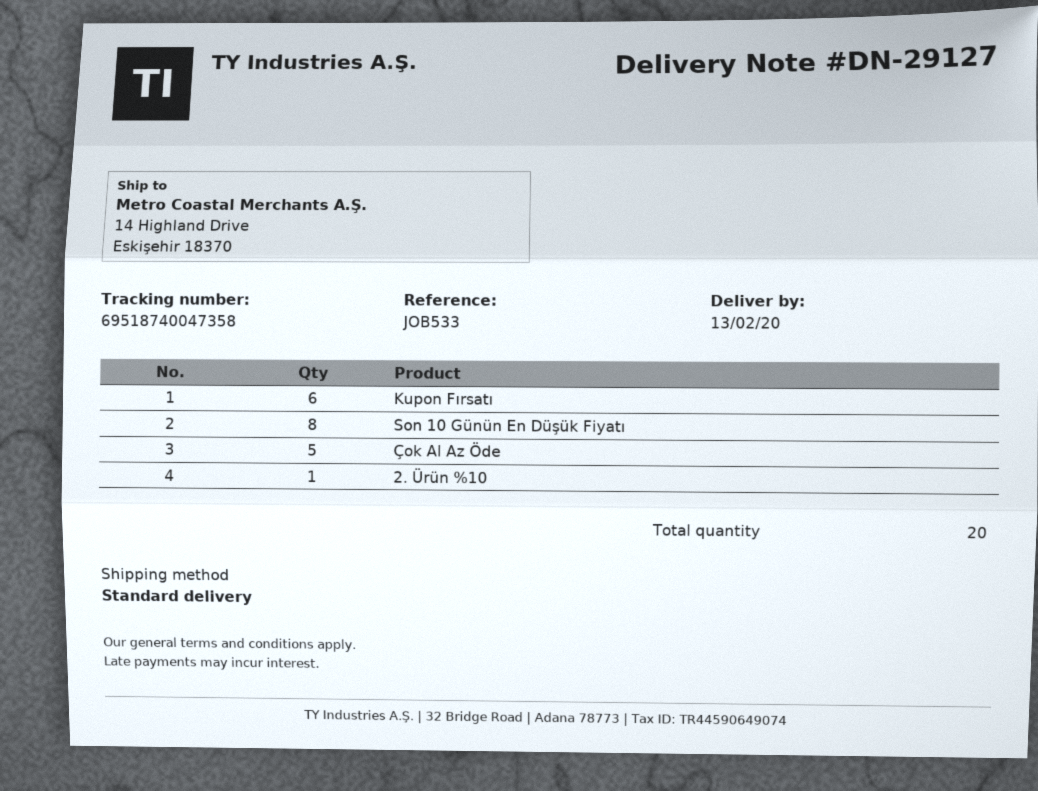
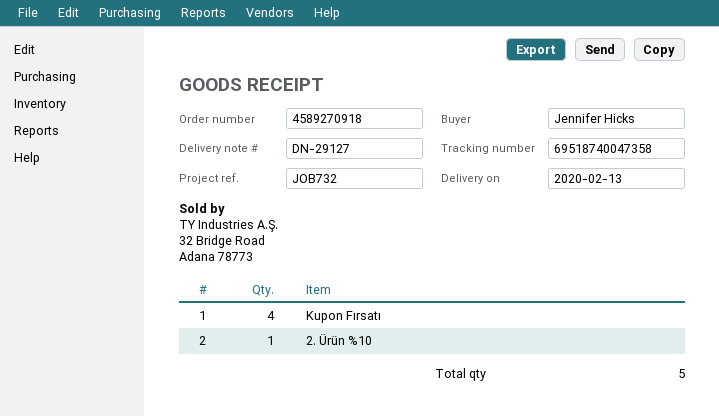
reference: JOB533 -> JOB732
Kupon Fırsatı: 6 -> 4
Son 10 Günün En Düşük Fiyatı: 8 -> none
Çok Al Az Öde: 5 -> none
total quantity: 20 -> 5

